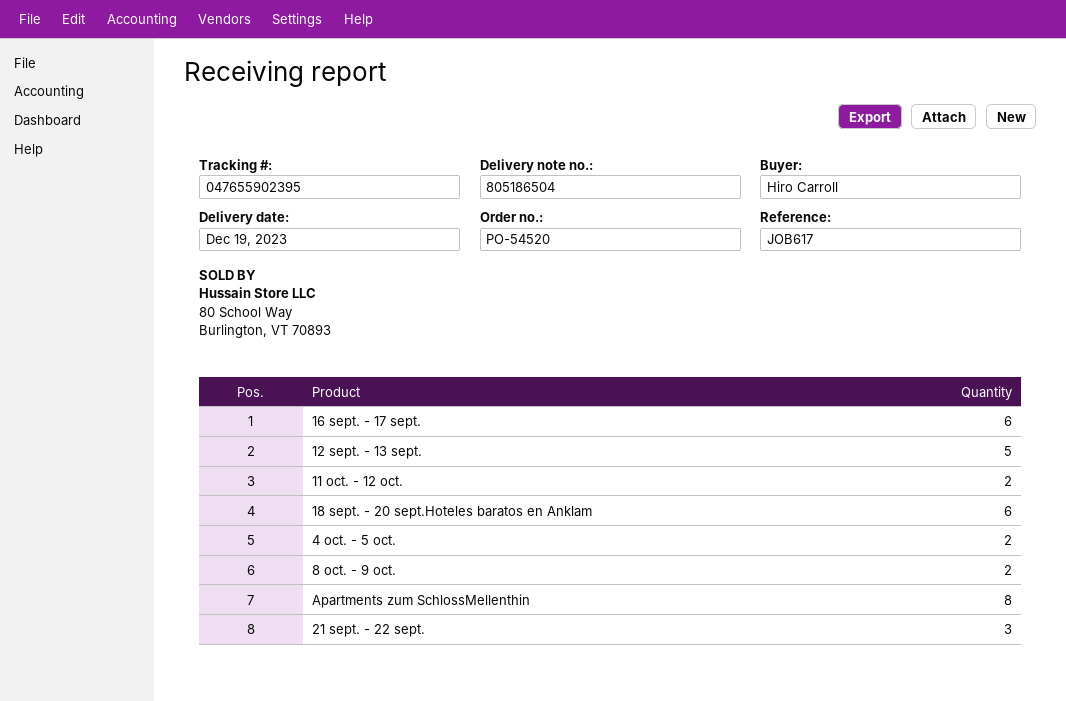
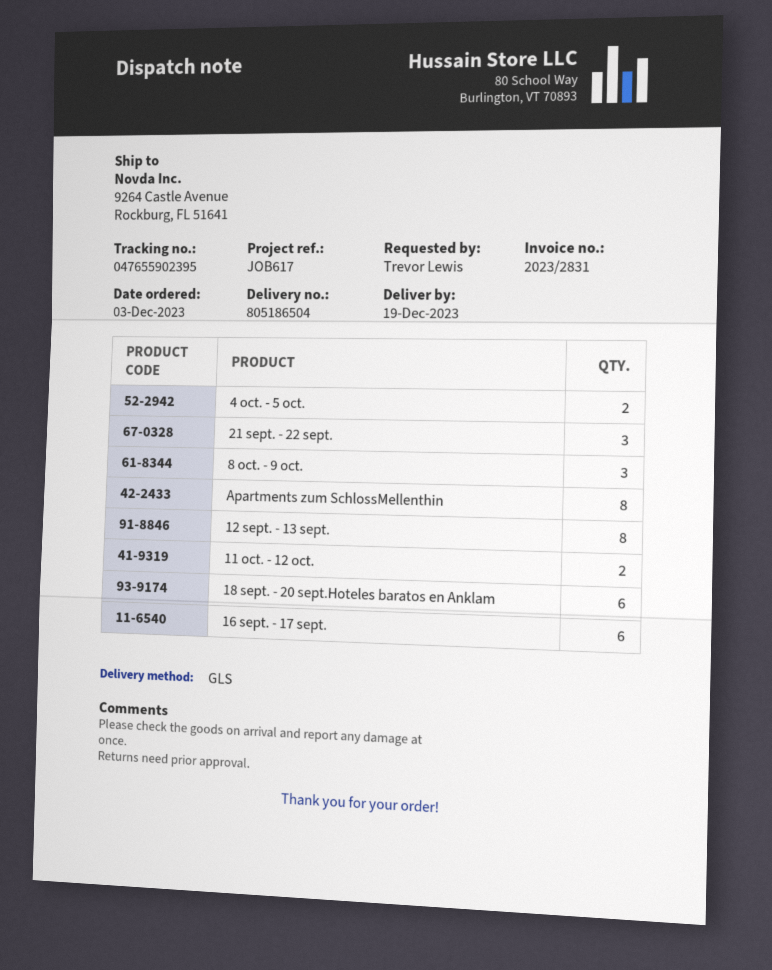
ordered by: Hiro Carroll -> Trevor Lewis
12 sept. - 13 sept.: 5 -> 8
8 oct. - 9 oct.: 2 -> 3

